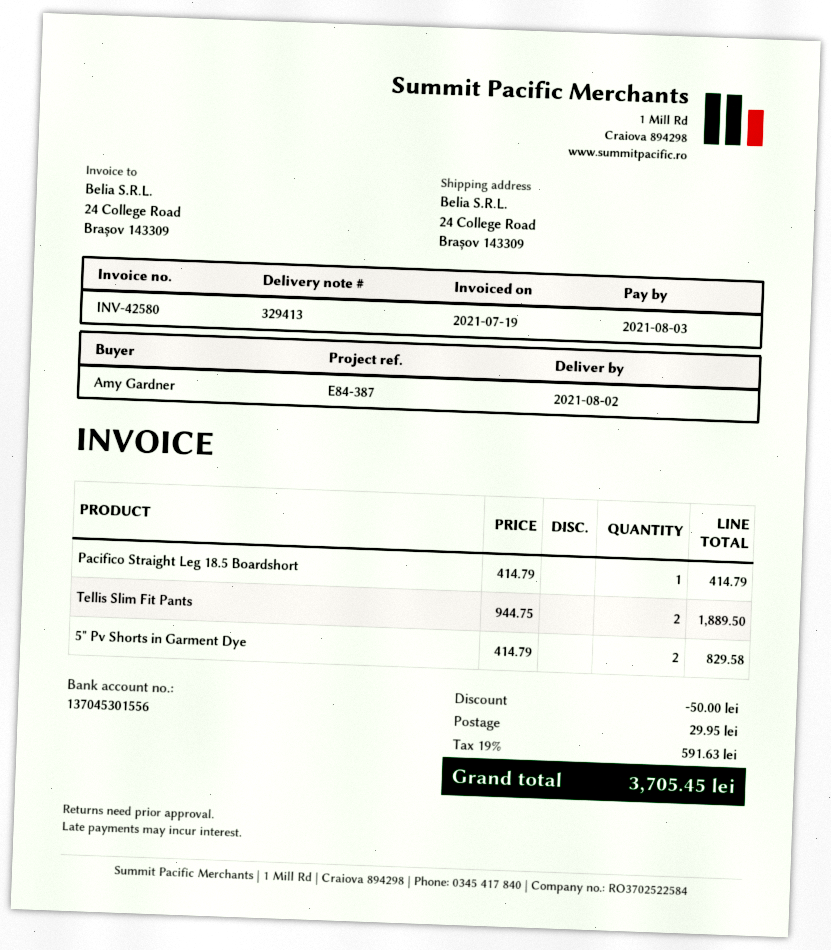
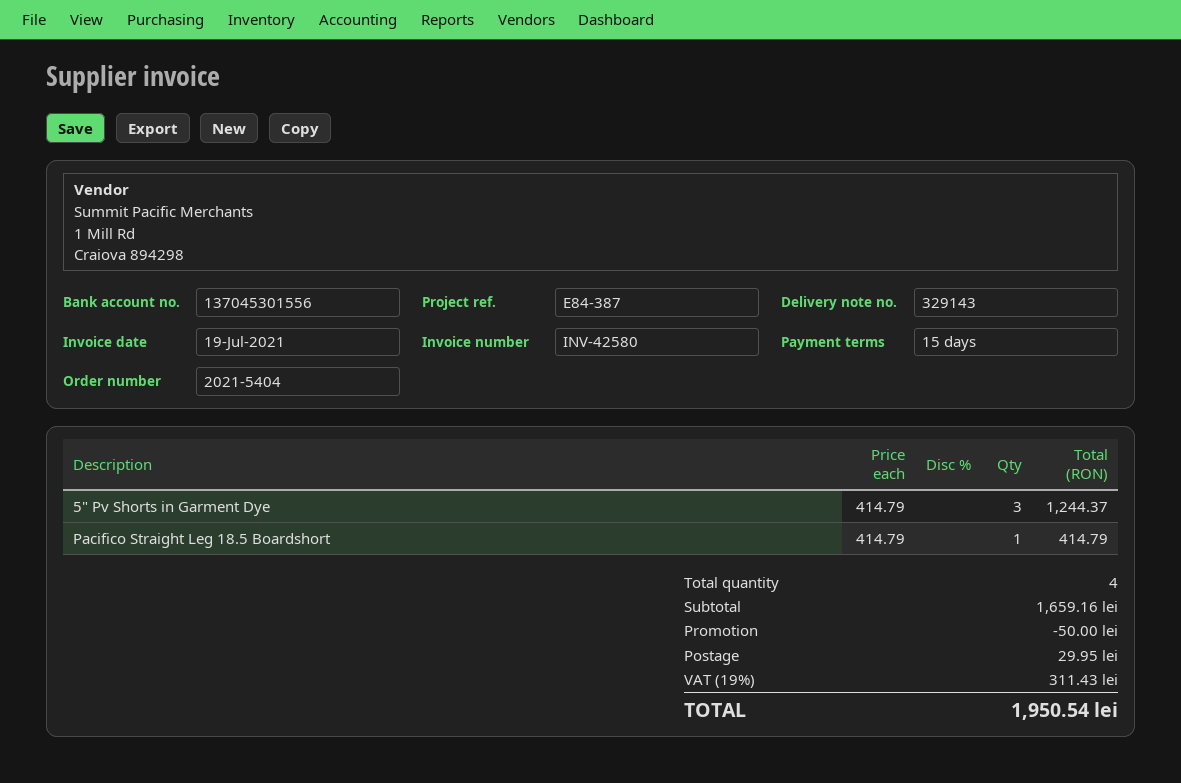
delivery note number: 329413 -> 329143
Tellis Slim Fit Pants: 2 x 944.75 = 1889.50 -> none
5" Pv Shorts in Garment Dye: 2 x 414.79 = 829.58 -> 3 x 414.79 = 1244.37
tax: 19% = 591.63 -> 19% = 311.43
total: 3705.45 -> 1950.54

